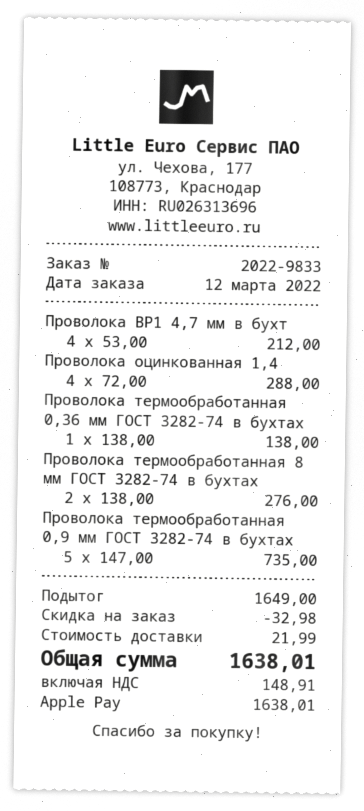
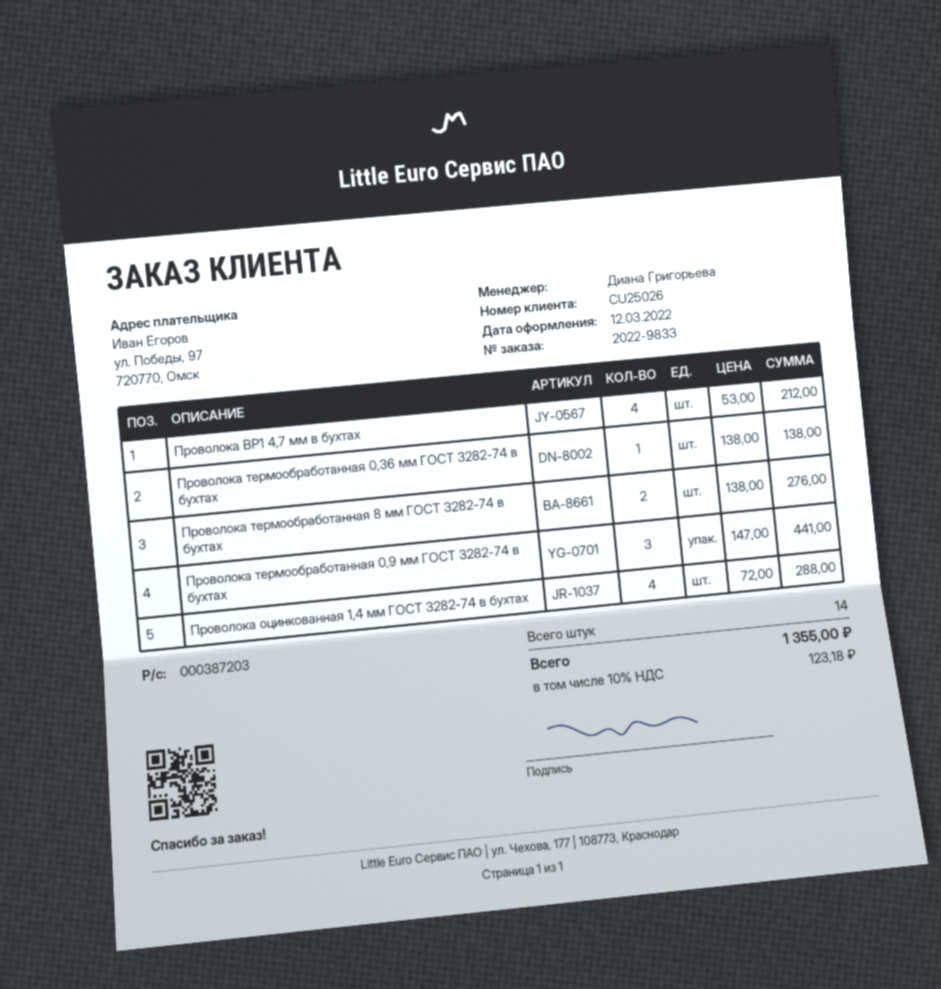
Проволока термообработанная 0,9 мм ГОСТ 3282-74 в бухтах: 5 x 147.00 = 735.00 -> 3 x 147.00 = 441.00
discount: 32.98 -> none
shipping: 21.99 -> none
tax: 148.91 -> 123.18
total: 1638.01 -> 1355.00

